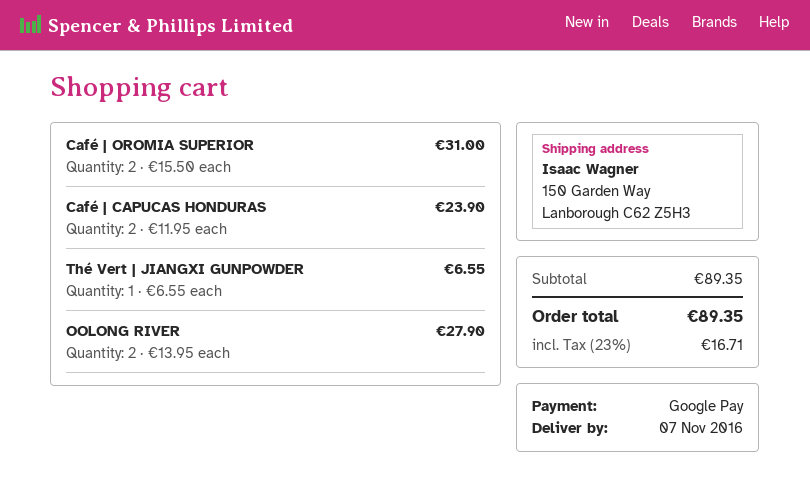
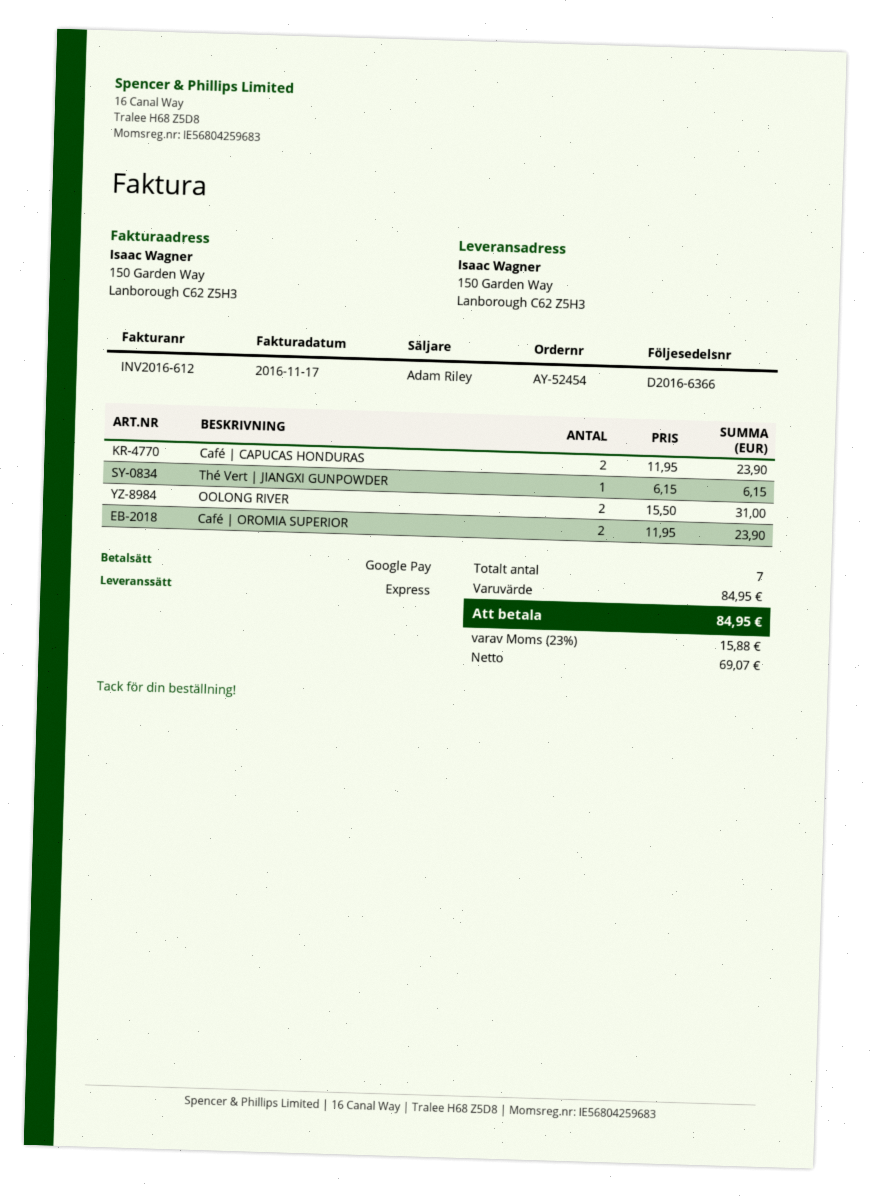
Café | OROMIA SUPERIOR: 2 x 15.50 = 31.00 -> 2 x 11.95 = 23.90
Thé Vert | JIANGXI GUNPOWDER: 1 x 6.55 = 6.55 -> 1 x 6.15 = 6.15
OOLONG RIVER: 2 x 13.95 = 27.90 -> 2 x 15.50 = 31.00
subtotal: 89.35 -> 84.95
tax: 23% = 16.71 -> 23% = 15.88
total: 89.35 -> 84.95

